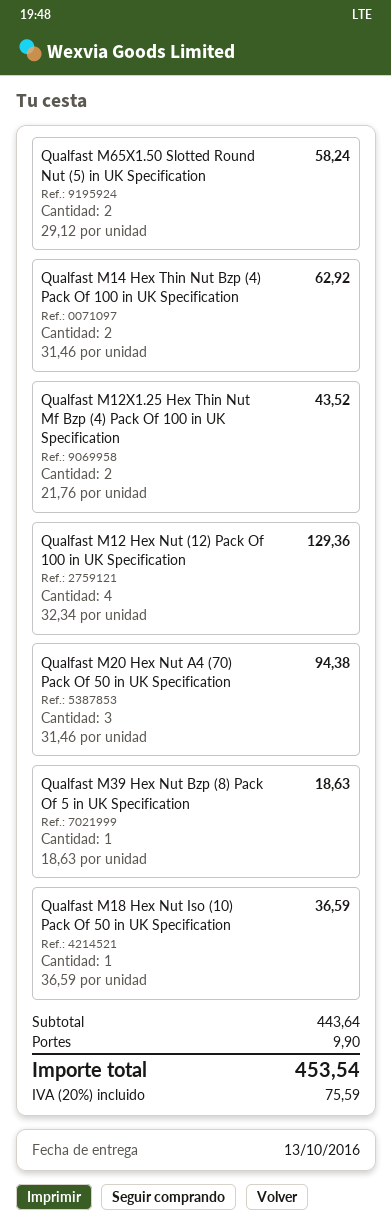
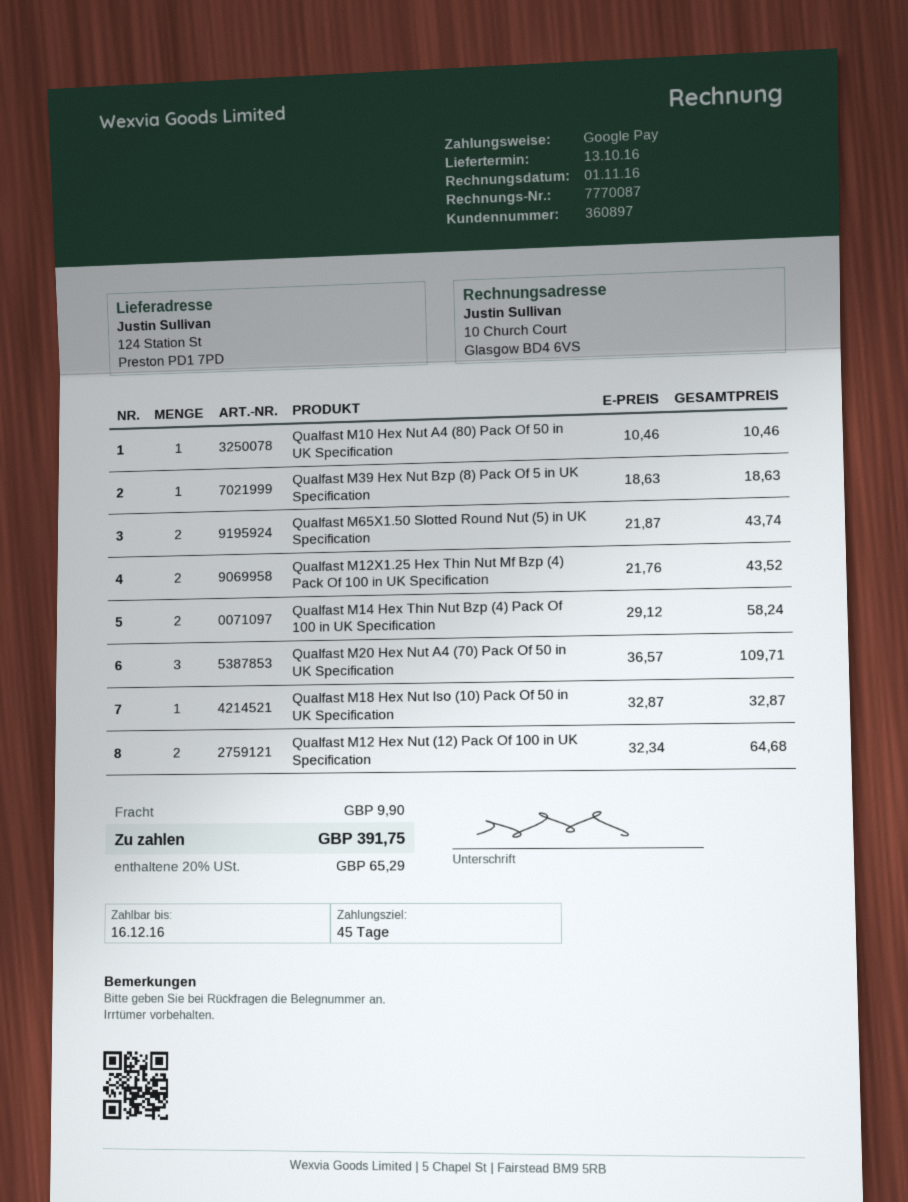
Qualfast M65X1.50 Slotted Round Nut (5) in UK Specification: 2 x 29.12 = 58.24 -> 2 x 21.87 = 43.74
Qualfast M14 Hex Thin Nut Bzp (4) Pack Of 100 in UK Specification: 2 x 31.46 = 62.92 -> 2 x 29.12 = 58.24
Qualfast M12 Hex Nut (12) Pack Of 100 in UK Specification: 4 x 32.34 = 129.36 -> 2 x 32.34 = 64.68
Qualfast M20 Hex Nut A4 (70) Pack Of 50 in UK Specification: 3 x 31.46 = 94.38 -> 3 x 36.57 = 109.71
Qualfast M18 Hex Nut Iso (10) Pack Of 50 in UK Specification: 1 x 36.59 = 36.59 -> 1 x 32.87 = 32.87
Qualfast M10 Hex Nut A4 (80) Pack Of 50 in UK Specification: none -> 1 x 10.46 = 10.46
tax: 20% = 75.59 -> 20% = 65.29
total: 453.54 -> 391.75

